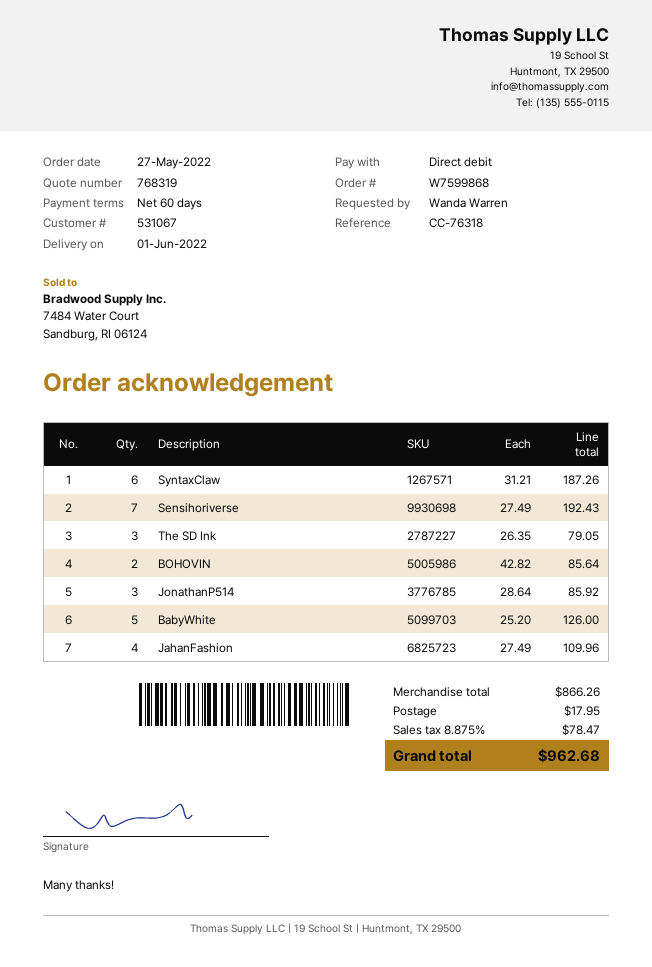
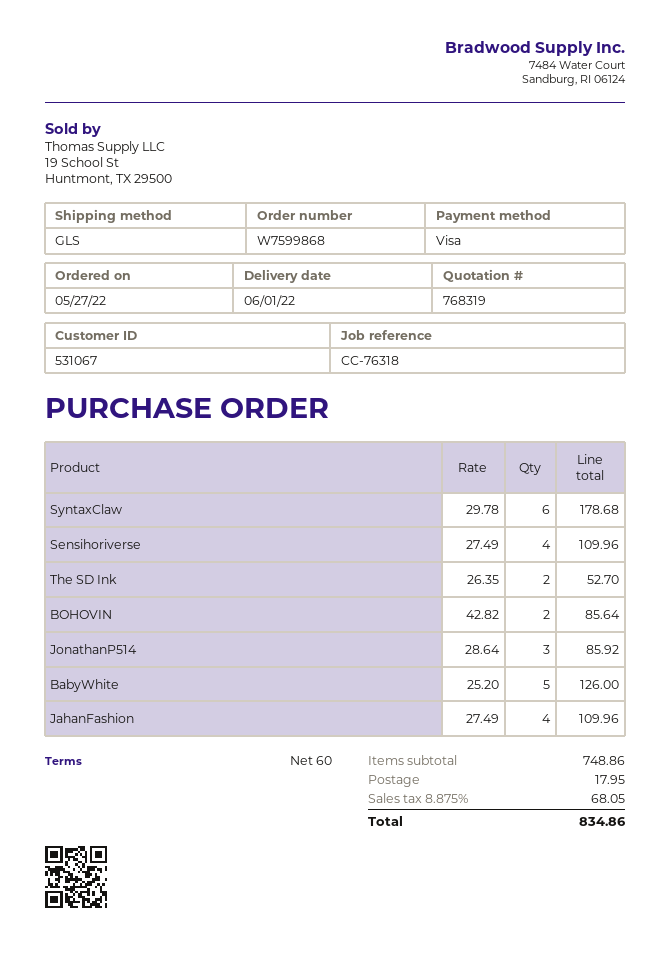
payment method: direct debit -> Visa
SyntaxClaw: 6 x 31.21 = 187.26 -> 6 x 29.78 = 178.68
Sensihoriverse: 7 x 27.49 = 192.43 -> 4 x 27.49 = 109.96
The SD Ink: 3 x 26.35 = 79.05 -> 2 x 26.35 = 52.70
subtotal: 866.26 -> 748.86
tax: 8.875% = 78.47 -> 8.875% = 68.05
total: 962.68 -> 834.86

